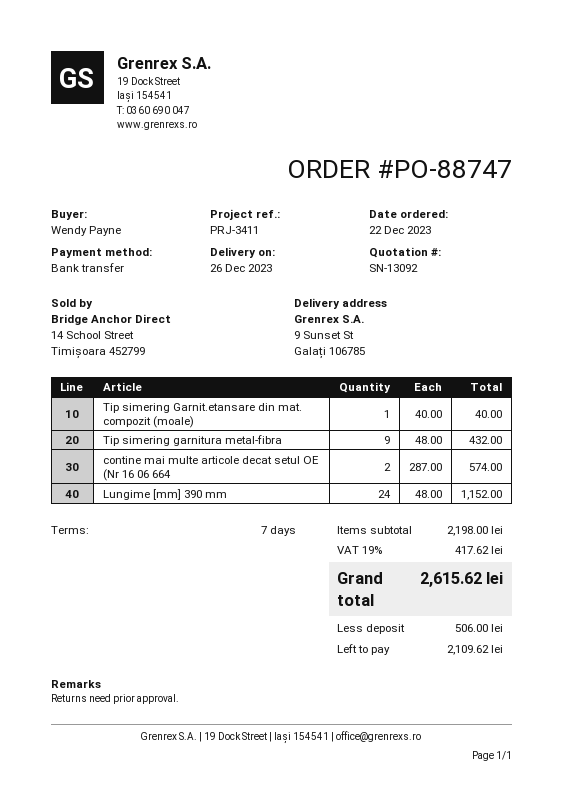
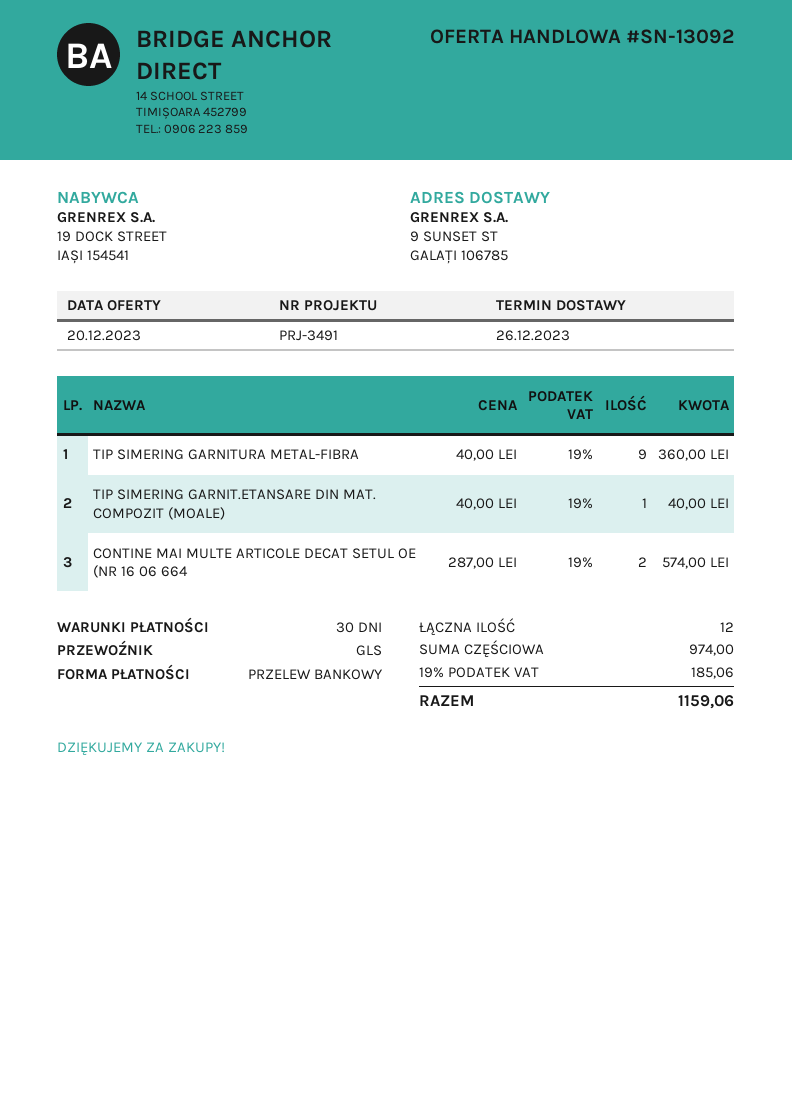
payment terms: 7 days -> 30 days
reference: PRJ-3411 -> PRJ-3491
Tip simering garnitura metal-fibra: 9 x 48.00 = 432.00 -> 9 x 40.00 = 360.00
Lungime [mm] 390 mm: 24 x 48.00 = 1152.00 -> none
subtotal: 2198.00 -> 974.00
tax: 19% = 417.62 -> 19% = 185.06
total: 2615.62 -> 1159.06

